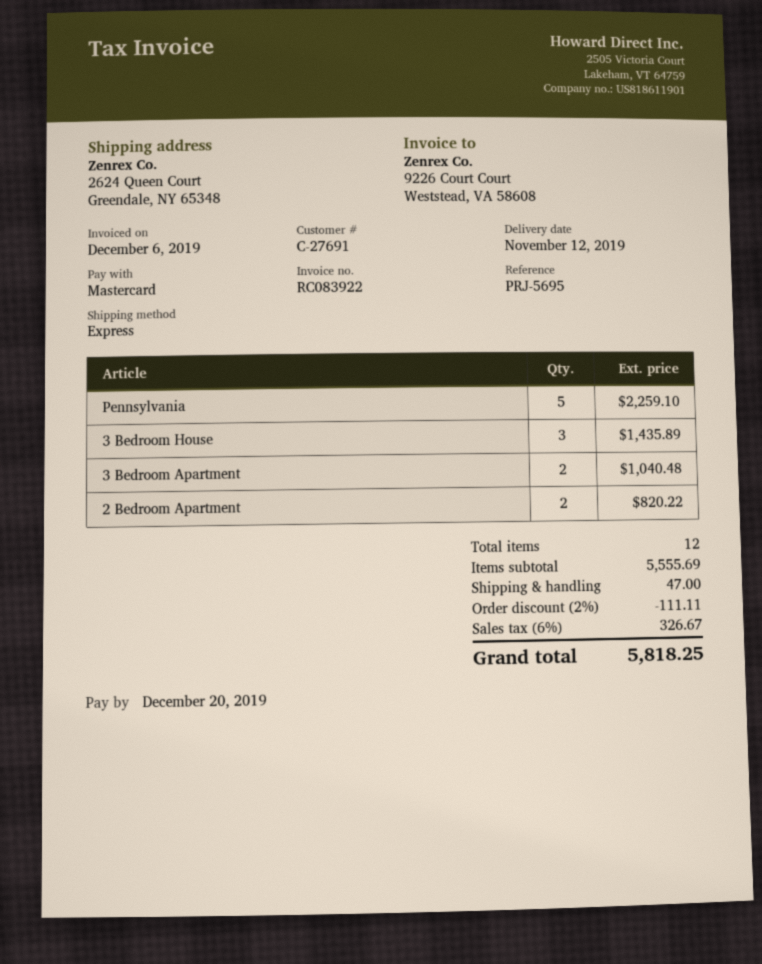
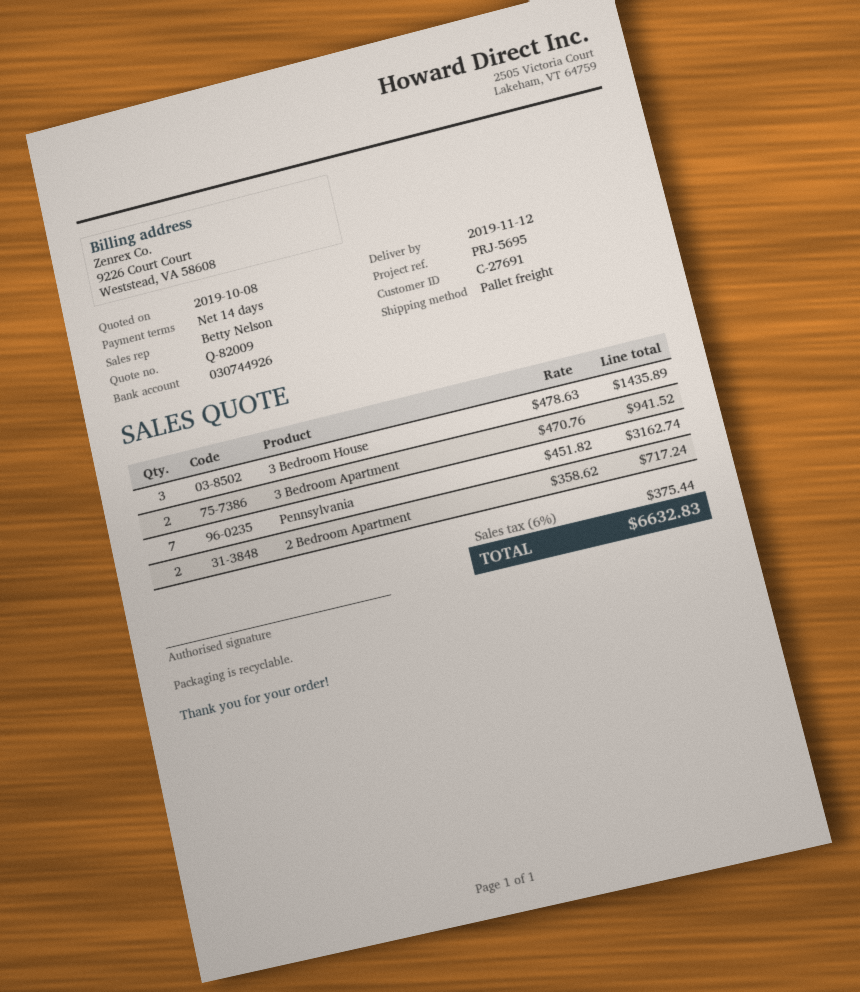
shipping method: express -> pallet freight
Pennsylvania: 5 for 2259.10 -> 7 for 3162.74
3 Bedroom Apartment: 2 for 1040.48 -> 2 for 941.52
2 Bedroom Apartment: 2 for 820.22 -> 2 for 717.24
discount: 2% = 111.11 -> none
shipping: 47.00 -> none
tax: 6% = 326.67 -> 6% = 375.44
total: 5818.25 -> 6632.83

